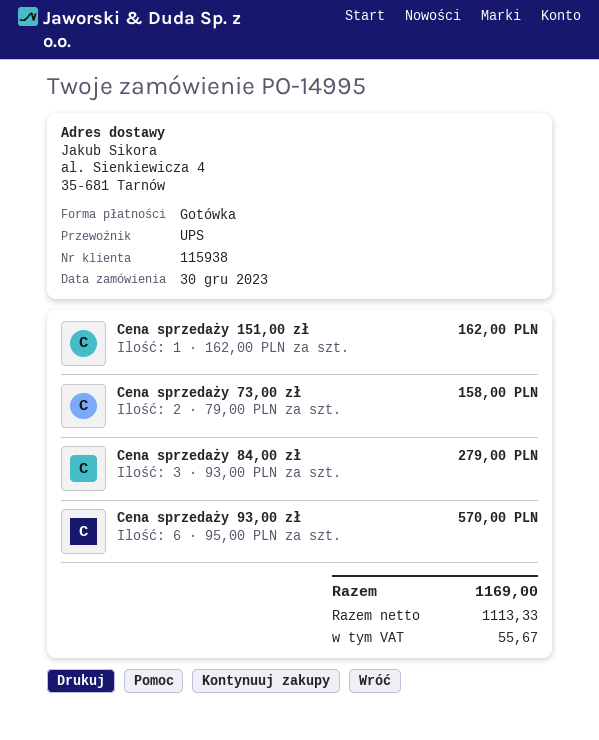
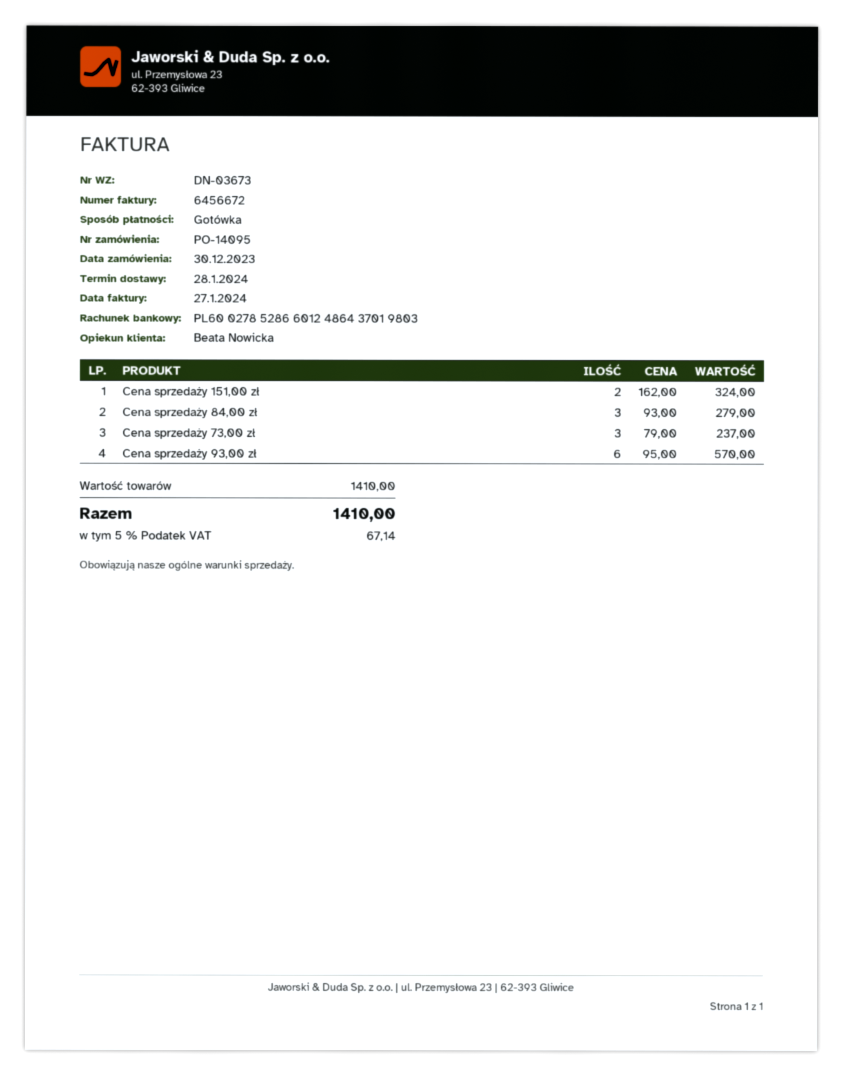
order number: PO-14995 -> PO-14095
Cena sprzedaży 151,00 zł: 1 x 162.00 = 162.00 -> 2 x 162.00 = 324.00
Cena sprzedaży 73,00 zł: 2 x 79.00 = 158.00 -> 3 x 79.00 = 237.00
tax: 55.67 -> 67.14
total: 1169.00 -> 1410.00

